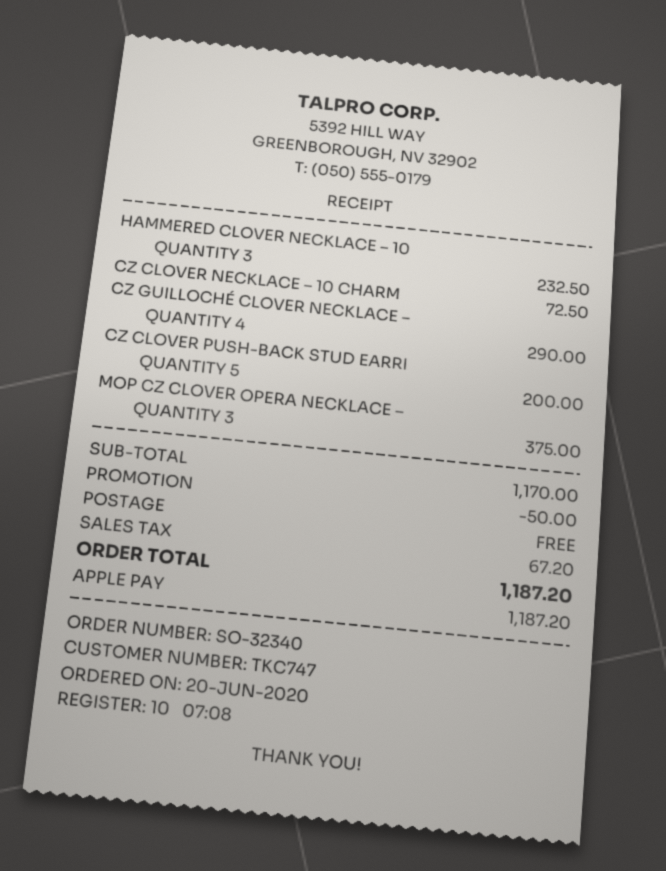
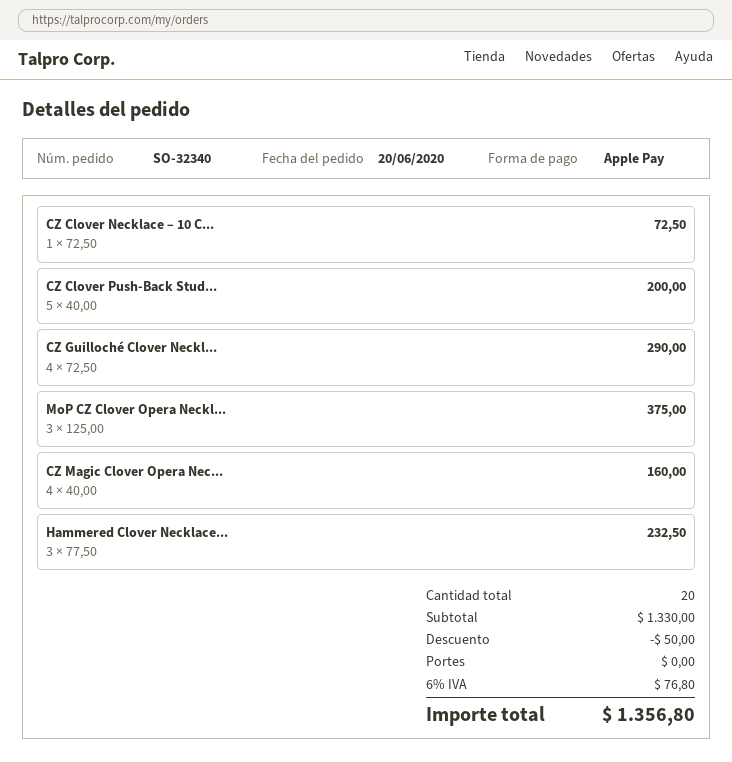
CZ Magic Clover Opera Nec...: none -> 4 for 160.00
subtotal: 1170.00 -> 1330.00
tax: 67.20 -> 76.80
total: 1187.20 -> 1356.80

